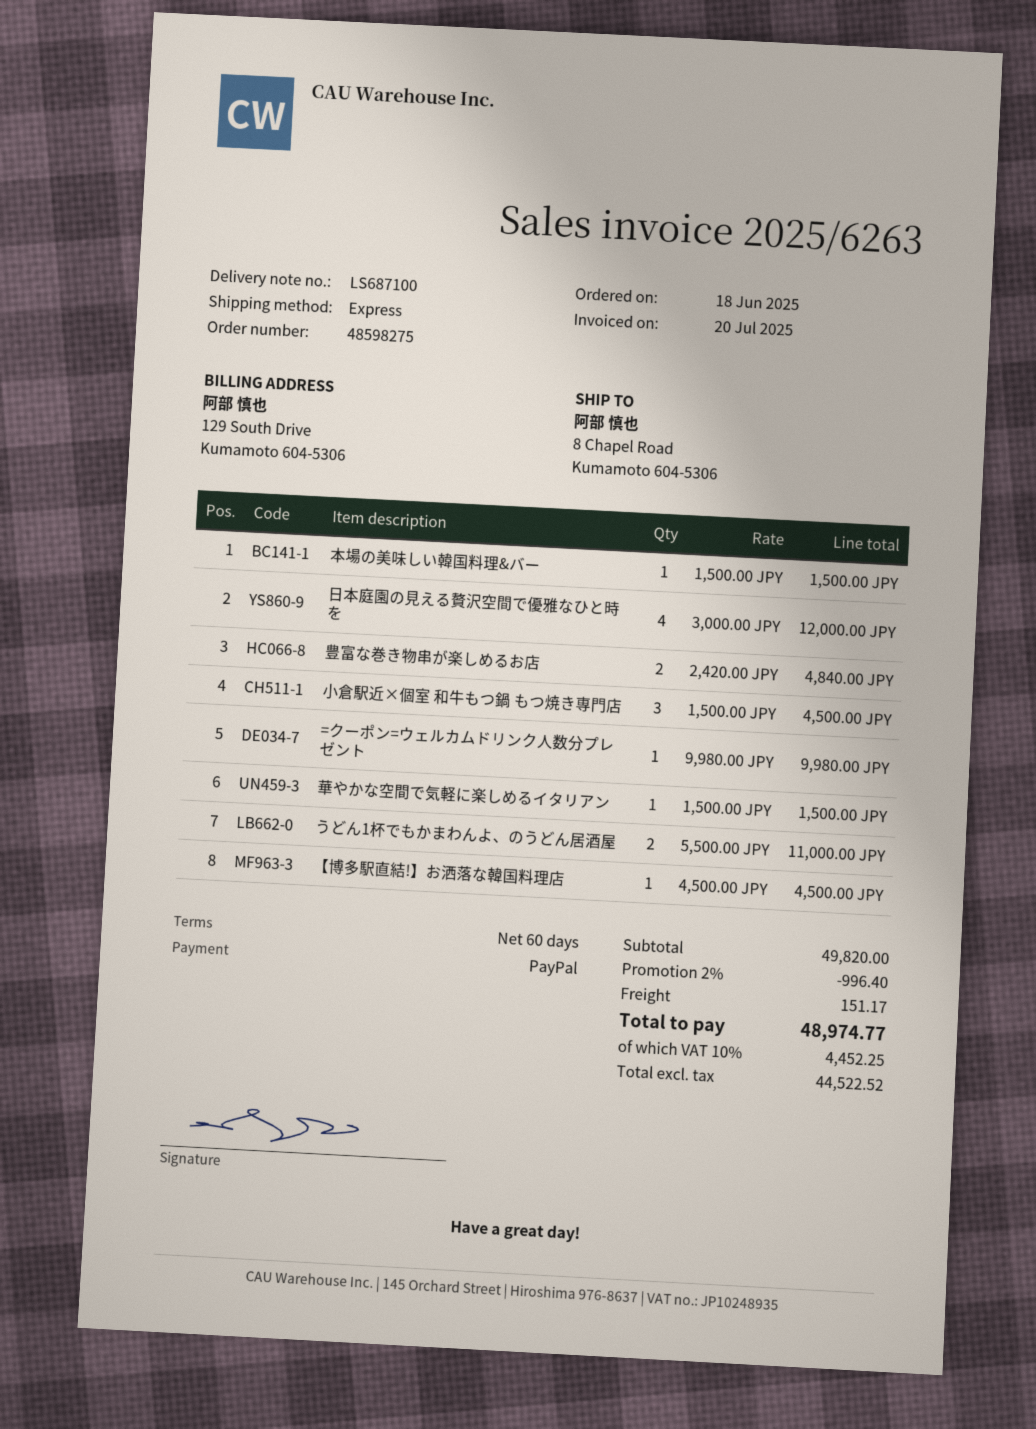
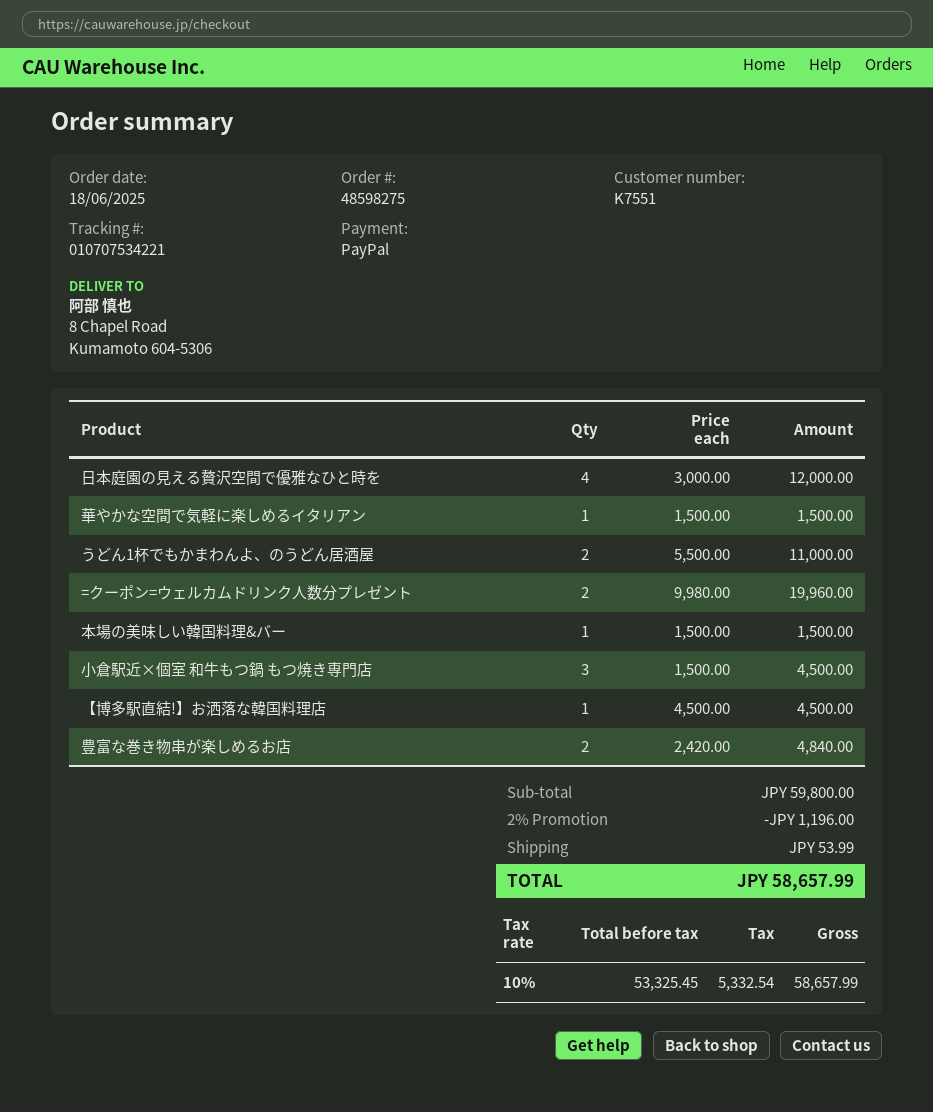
=クーポン=ウェルカムドリンク人数分プレゼント: 1 x 9980.00 = 9980.00 -> 2 x 9980.00 = 19960.00
subtotal: 49820.00 -> 59800.00
discount: 2% = 996.40 -> 2% = 1196.00
shipping: 151.17 -> 53.99
net: 44522.52 -> 53325.45
tax: 10% = 4452.25 -> 10% = 5332.54
total: 48974.77 -> 58657.99

